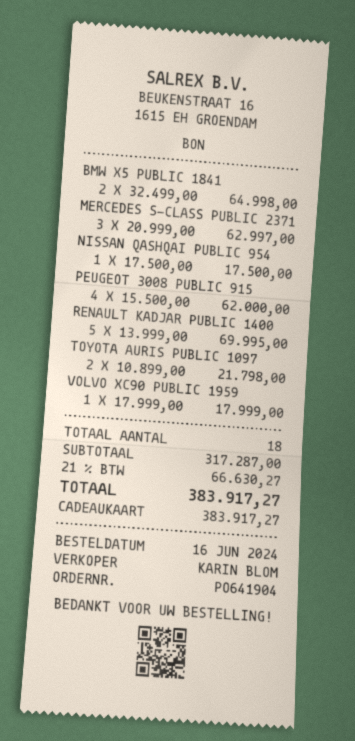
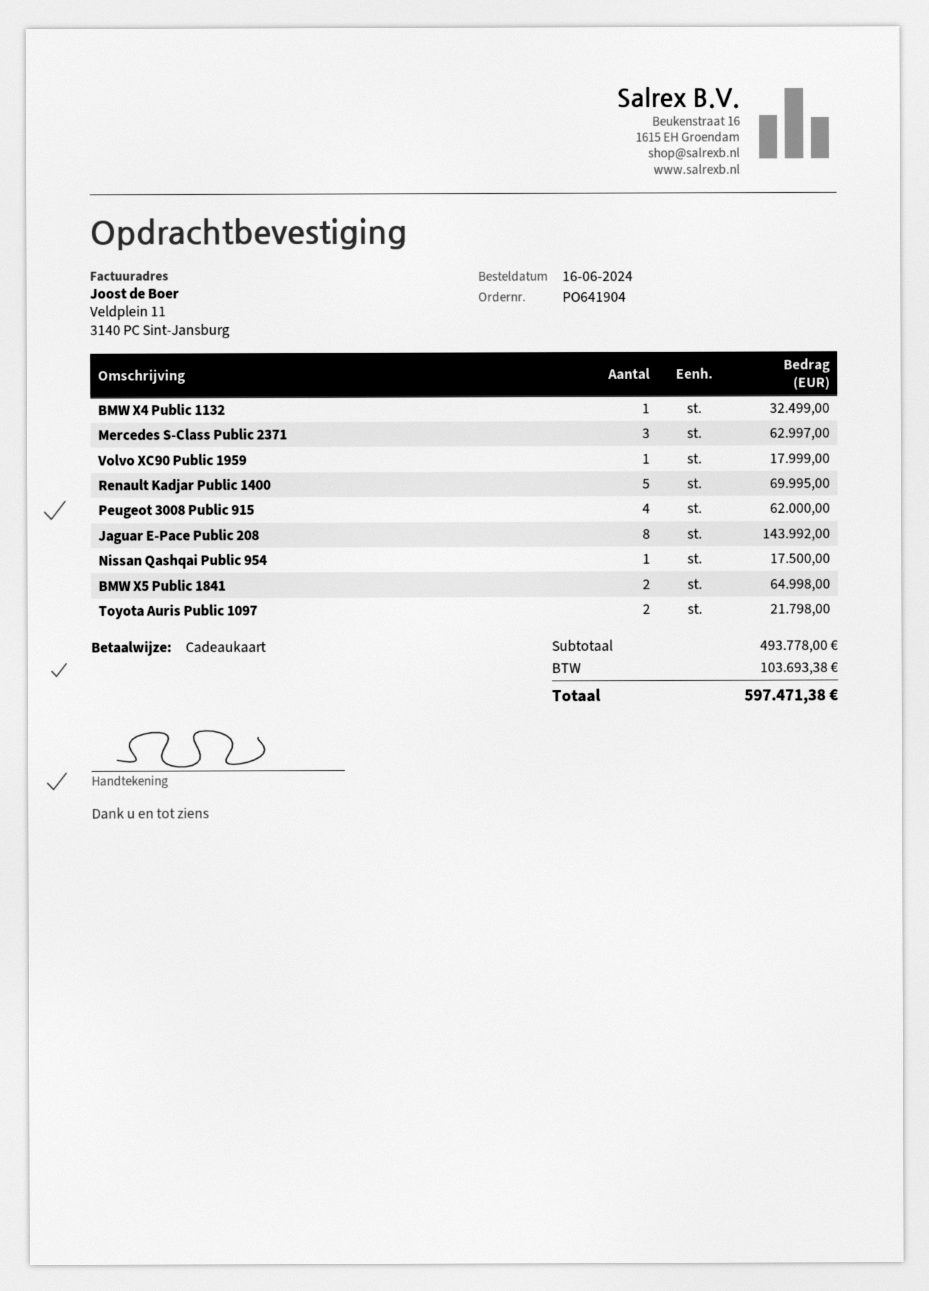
BMW X4 Public 1132: none -> 1 for 32499.00
Jaguar E-Pace Public 208: none -> 8 for 143992.00
subtotal: 317287.00 -> 493778.00
tax: 66630.27 -> 103693.38
total: 383917.27 -> 597471.38

